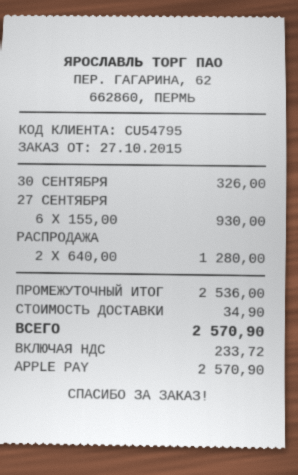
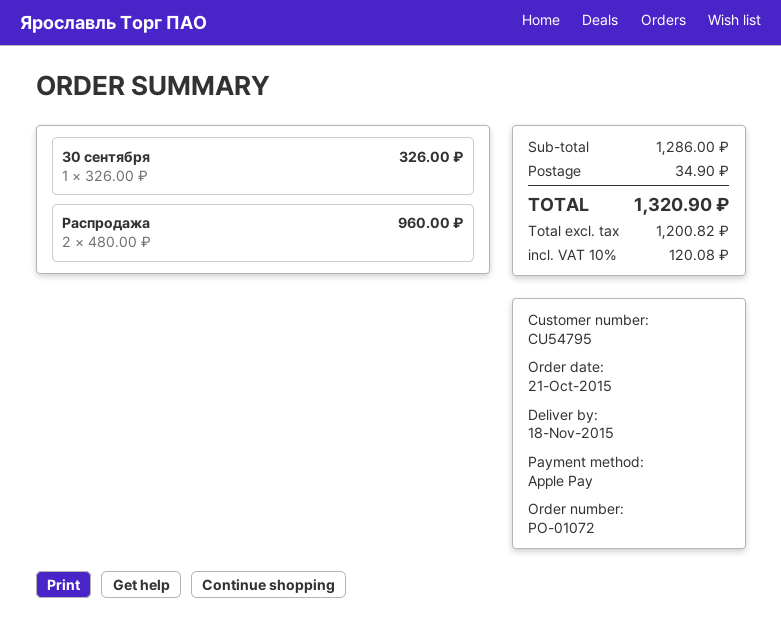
order date: 2015-10-27 -> 2015-10-21
27 СЕНТЯБРЯ: 6 x 155.00 = 930.00 -> none
РАСПРОДАЖА: 2 x 640.00 = 1280.00 -> 2 x 480.00 = 960.00
subtotal: 2536.00 -> 1286.00
tax: 233.72 -> 120.08
total: 2570.90 -> 1320.90

